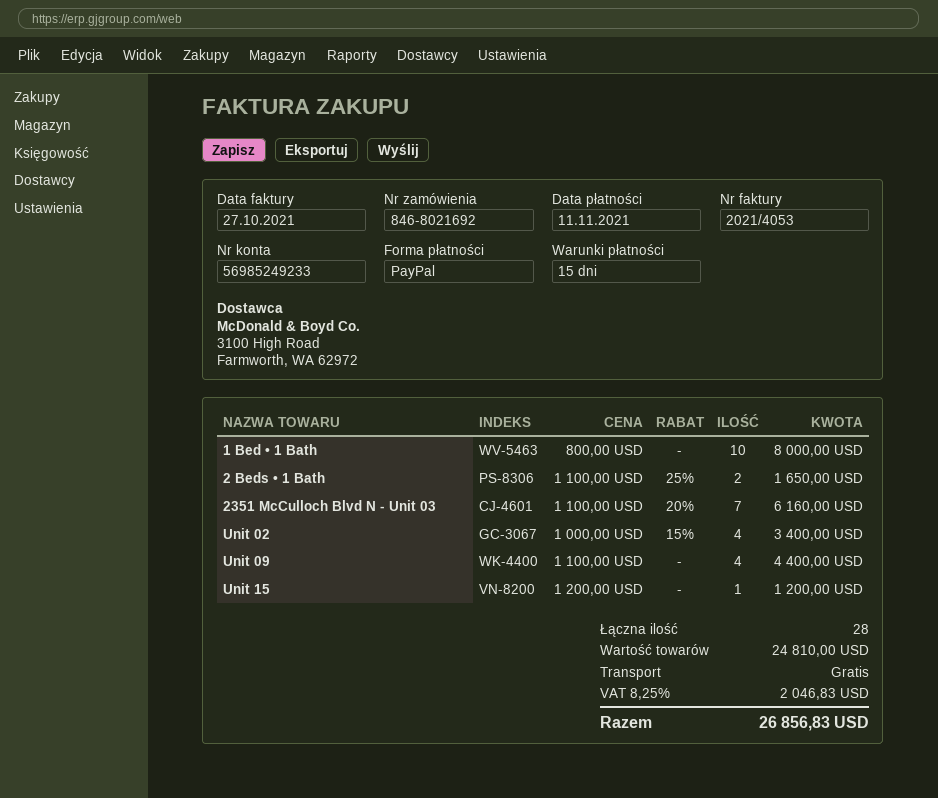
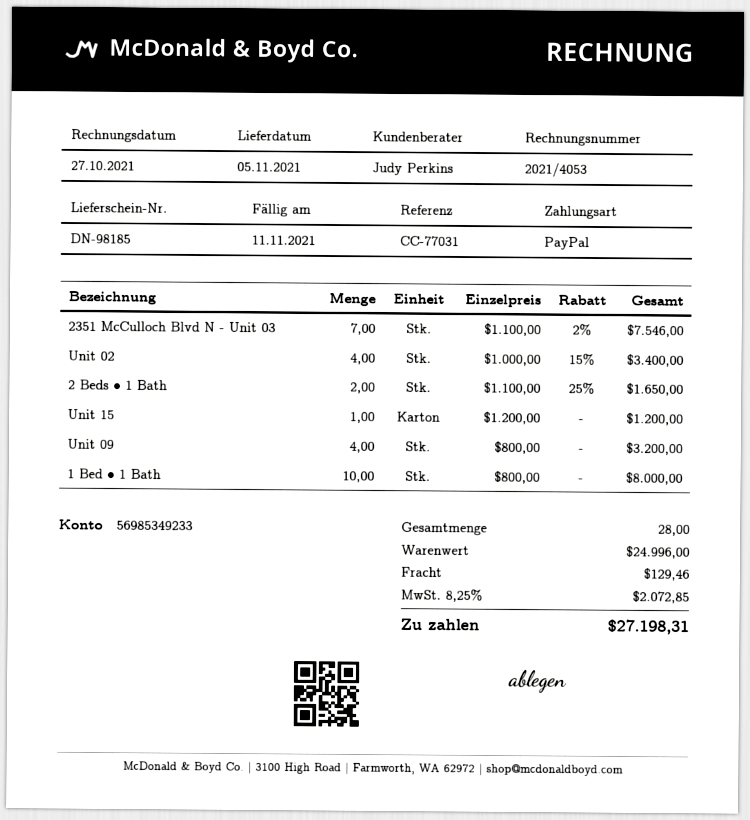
bank account: 56985249233 -> 56985349233
2351 McCulloch Blvd N - Unit 03: 7 x 1100.00 - 20% = 6160.00 -> 7 x 1100.00 - 2% = 7546.00
Unit 09: 4 x 1100.00 = 4400.00 -> 4 x 800.00 = 3200.00
subtotal: 24810.00 -> 24996.00
shipping: 0.00 -> 129.46
tax: 8.25% = 2046.83 -> 8.25% = 2072.85
total: 26856.83 -> 27198.31

